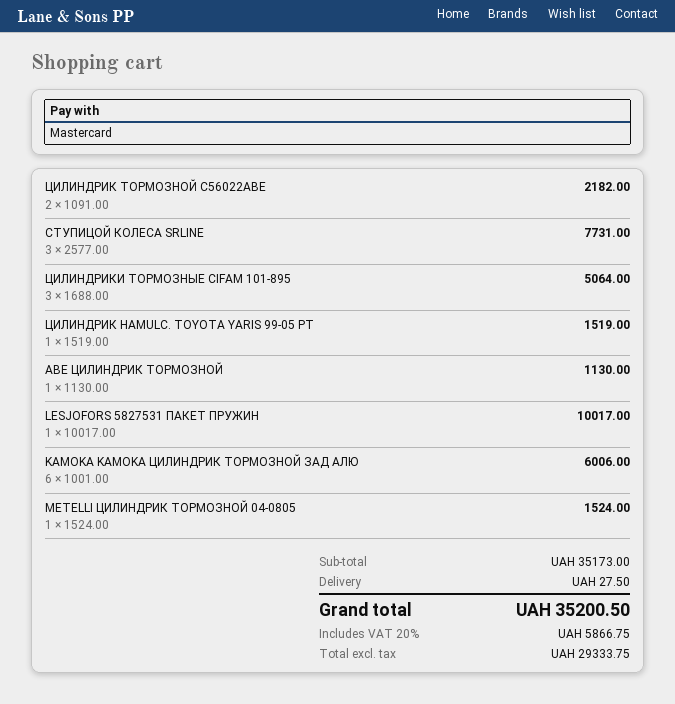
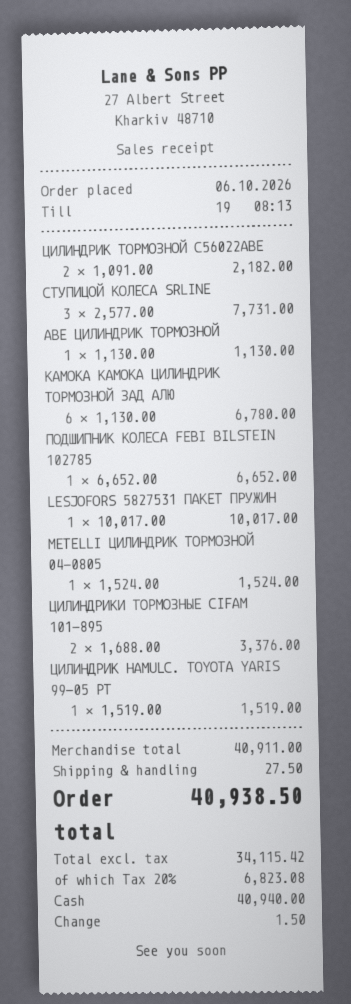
payment method: Mastercard -> cash
ЦИЛИНДРИКИ ТОРМОЗНЫЕ CIFAM 101-895: 3 x 1688.00 = 5064.00 -> 2 x 1688.00 = 3376.00
KAMOKA KAMOKA ЦИЛИНДРИК ТОРМОЗНОЙ ЗАД АЛЮ: 6 x 1001.00 = 6006.00 -> 6 x 1130.00 = 6780.00
ПОДШИПНИК КОЛЕСА FEBI BILSTEIN 102785: none -> 1 x 6652.00 = 6652.00
subtotal: 35173.00 -> 40911.00
net: 29333.75 -> 34115.42
tax: 20% = 5866.75 -> 20% = 6823.08
total: 35200.50 -> 40938.50

